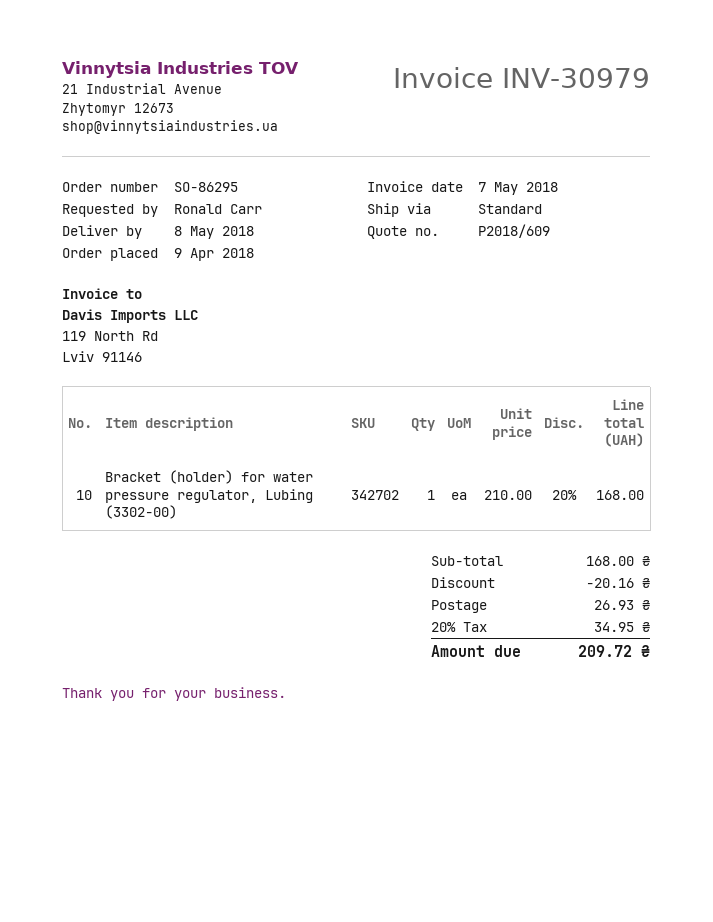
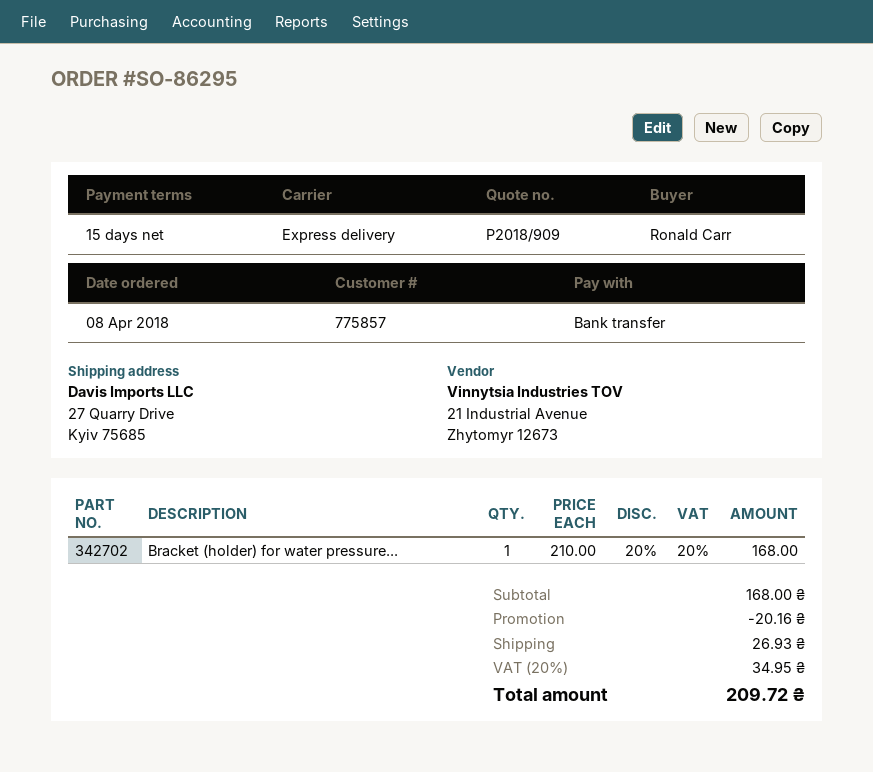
quote number: P2018/609 -> P2018/909
order date: 2018-04-09 -> 2018-04-08
shipping method: standard -> express

